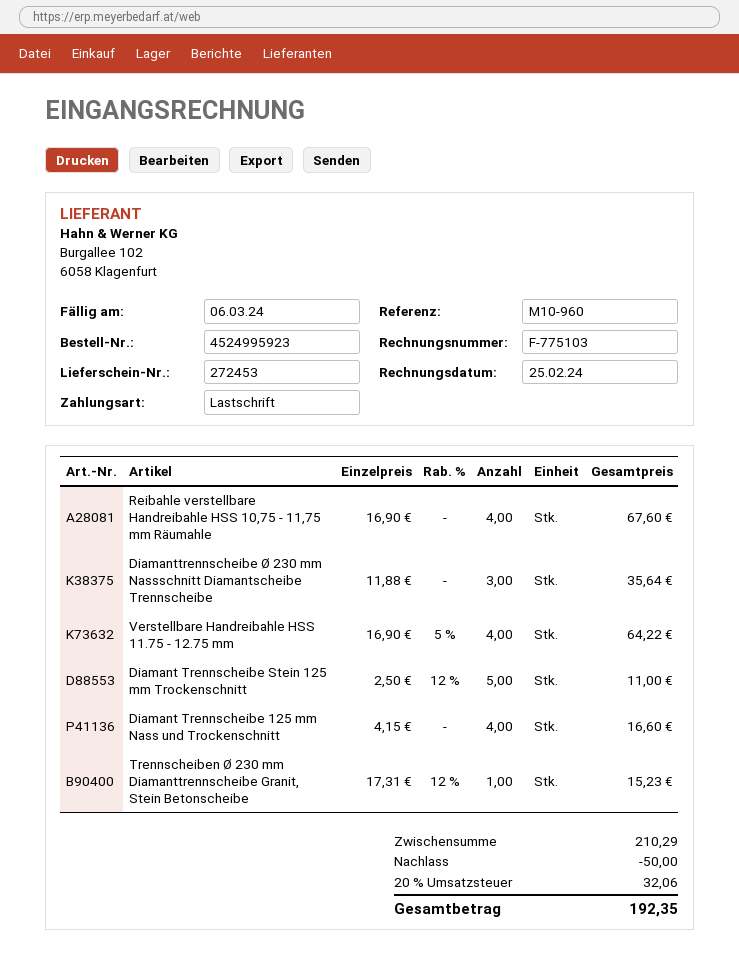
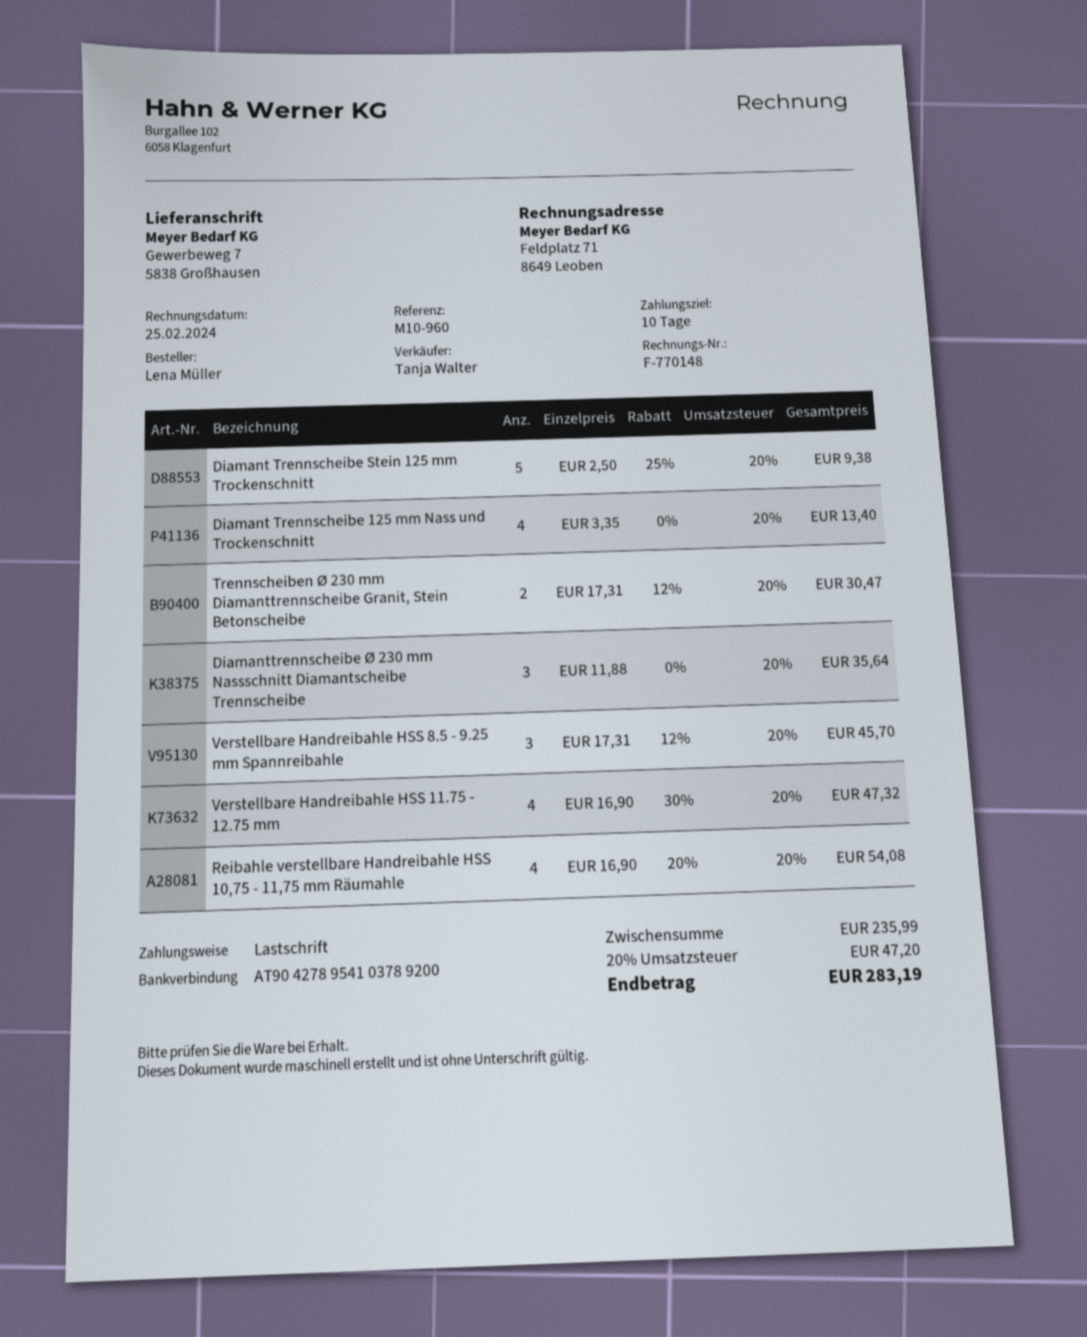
invoice number: F-775103 -> F-770148
Reibahle verstellbare Handreibahle HSS 10,75 - 11,75 mm Räumahle: 4 x 16.90 = 67.60 -> 4 x 16.90 - 20% = 54.08
Verstellbare Handreibahle HSS 11.75 - 12.75 mm: 4 x 16.90 - 5% = 64.22 -> 4 x 16.90 - 30% = 47.32
Diamant Trennscheibe Stein 125 mm Trockenschnitt: 5 x 2.50 - 12% = 11.00 -> 5 x 2.50 - 25% = 9.38
Diamant Trennscheibe 125 mm Nass und Trockenschnitt: 4 x 4.15 = 16.60 -> 4 x 3.35 = 13.40
Trennscheiben Ø 230 mm Diamanttrennscheibe Granit, Stein Betonscheibe: 1 x 17.31 - 12% = 15.23 -> 2 x 17.31 - 12% = 30.47
Verstellbare Handreibahle HSS 8.5 - 9.25 mm Spannreibahle: none -> 3 x 17.31 - 12% = 45.70
subtotal: 210.29 -> 235.99
discount: 50.00 -> none
tax: 20% = 32.06 -> 20% = 47.20
total: 192.35 -> 283.19

